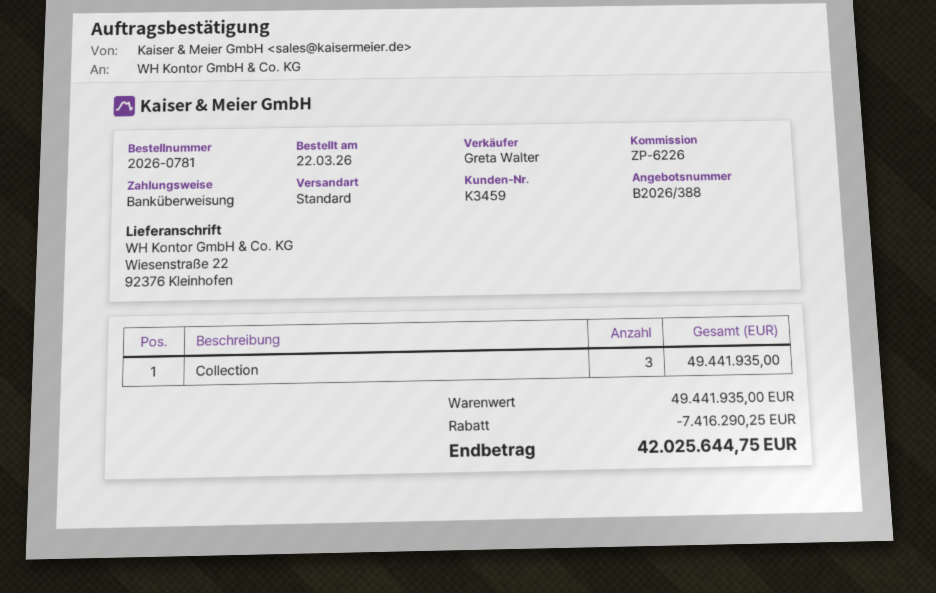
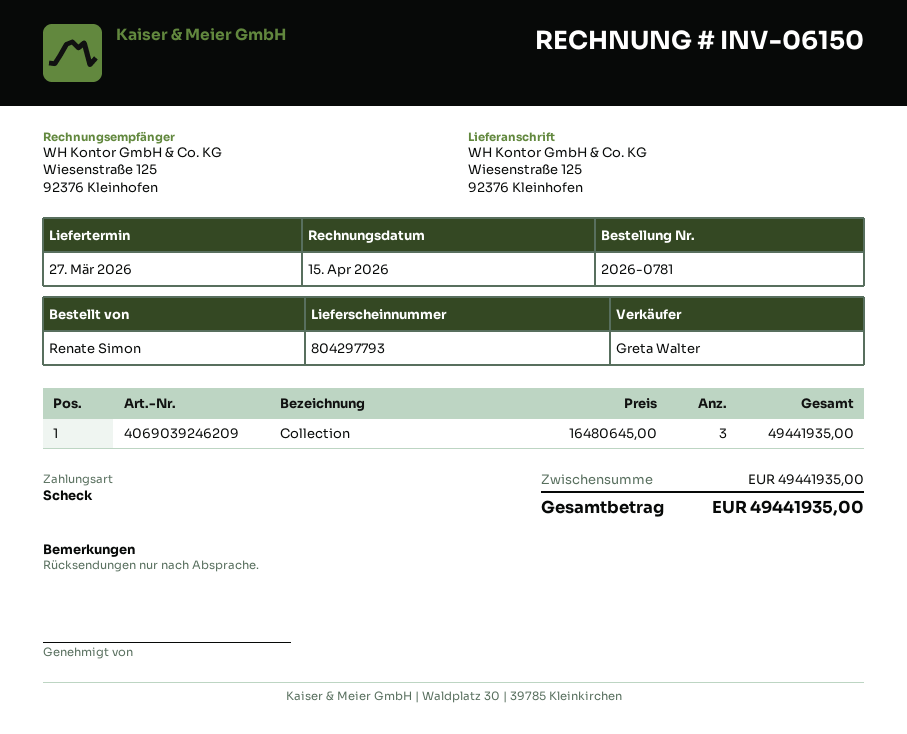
payment method: bank transfer -> cheque
ship to: Wiesenstraße 22, 92376 Kleinhofen -> Wiesenstraße 125, 92376 Kleinhofen
discount: 7416290.25 -> none
total: 42025644.75 -> 49441935.00

